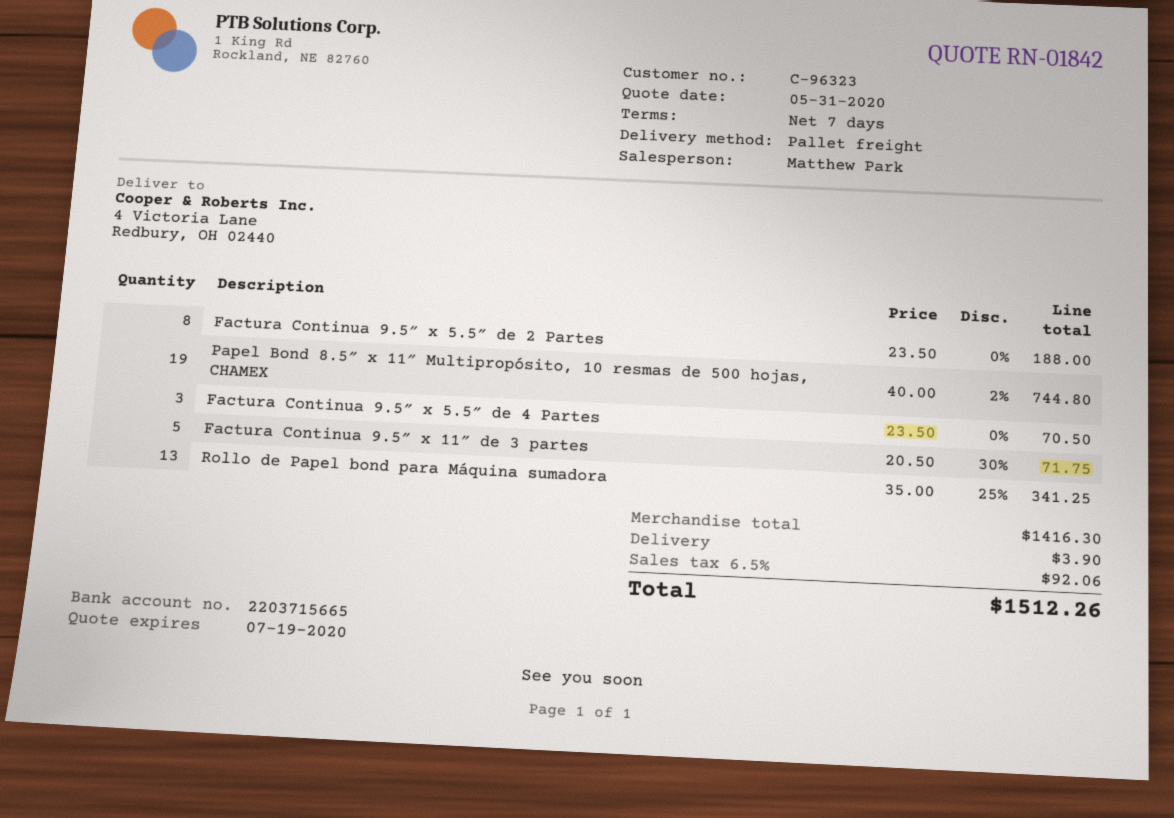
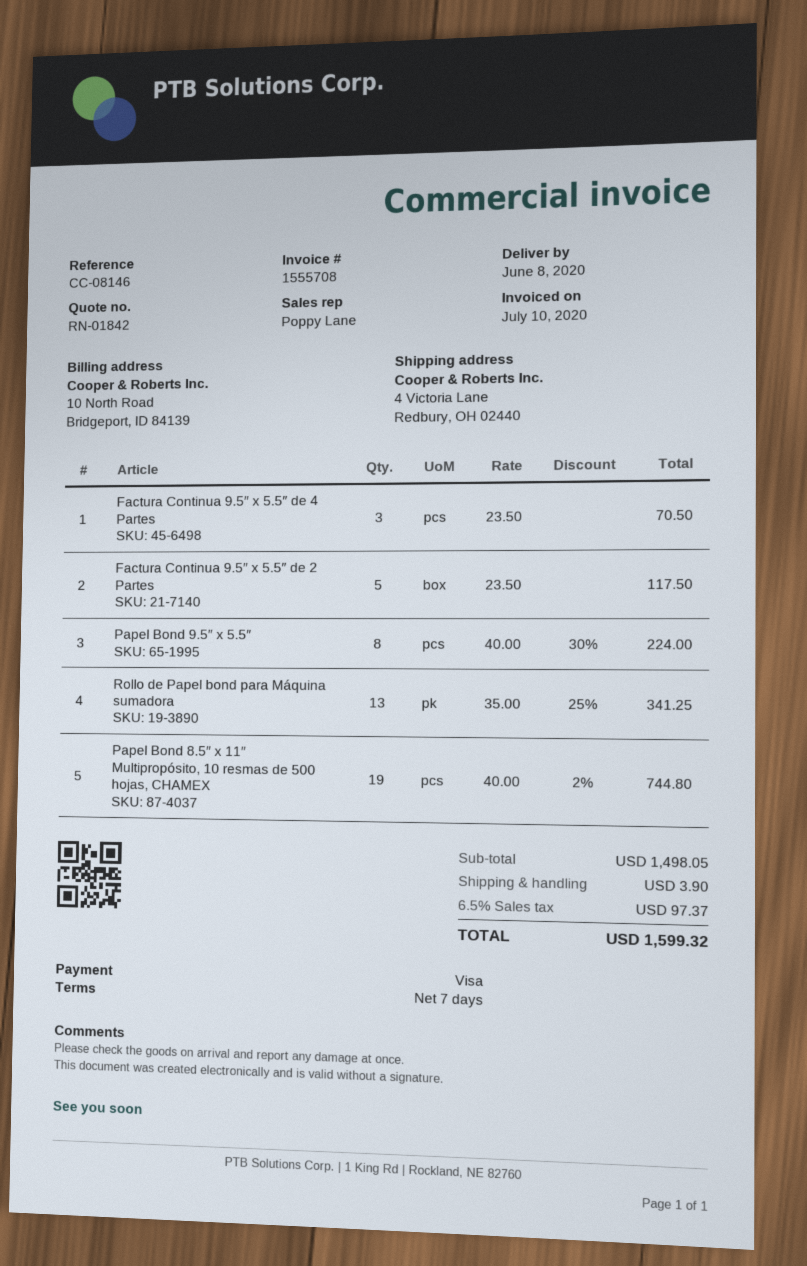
sales rep: Matthew Park -> Poppy Lane
Factura Continua 9.5″ x 5.5″ de 2 Partes: 8 x 23.50 = 188.00 -> 5 x 23.50 = 117.50
Factura Continua 9.5″ x 11″ de 3 partes: 5 x 20.50 - 30% = 71.75 -> none
Papel Bond 9.5″ x 5.5″: none -> 8 x 40.00 - 30% = 224.00
subtotal: 1416.30 -> 1498.05
tax: 6.5% = 92.06 -> 6.5% = 97.37
total: 1512.26 -> 1599.32

